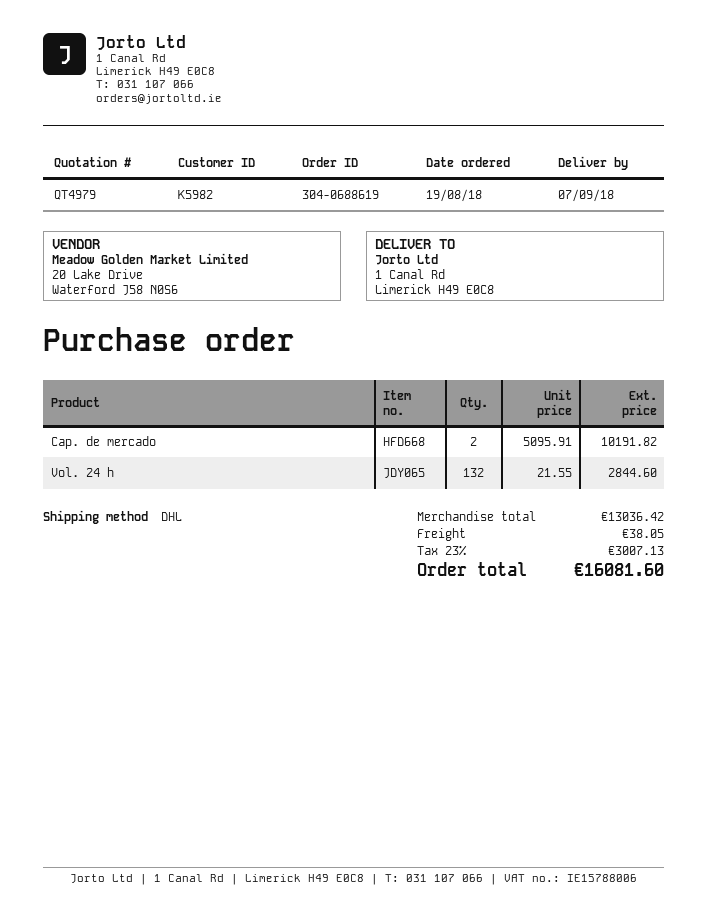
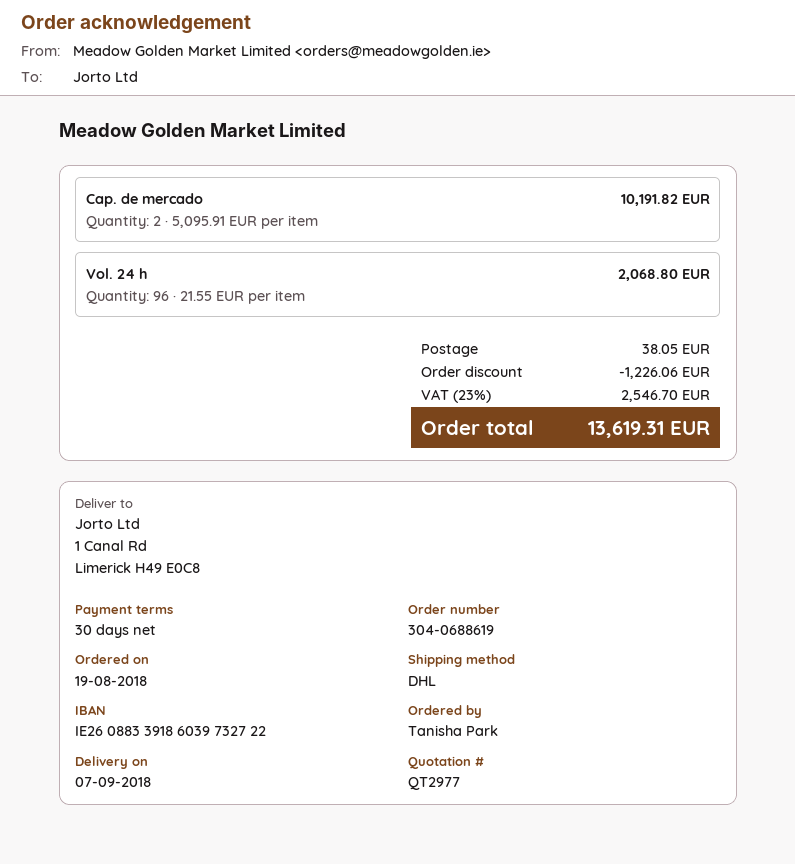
quote number: QT4979 -> QT2977
Vol. 24 h: 132 x 21.55 = 2844.60 -> 96 x 21.55 = 2068.80
discount: none -> 1226.06
tax: 23% = 3007.13 -> 23% = 2546.70
total: 16081.60 -> 13619.31

